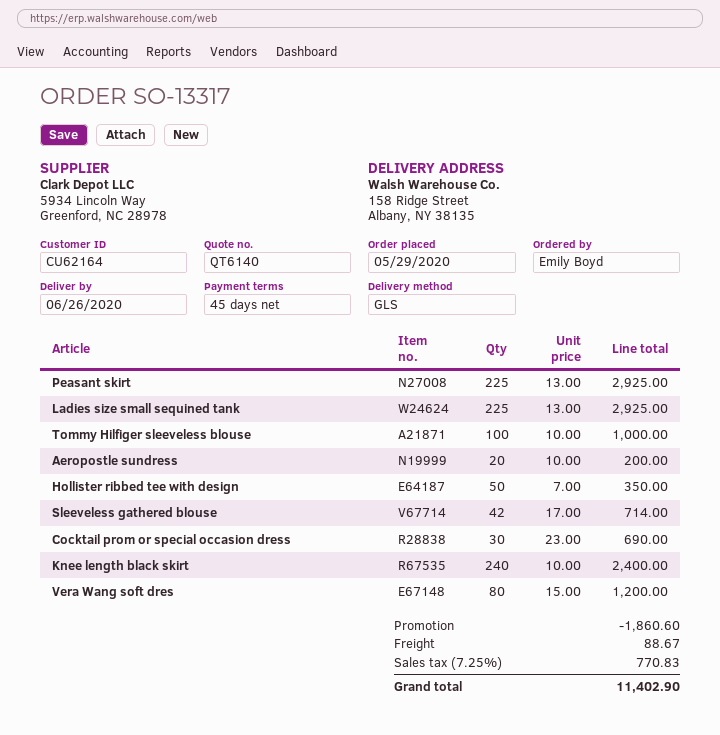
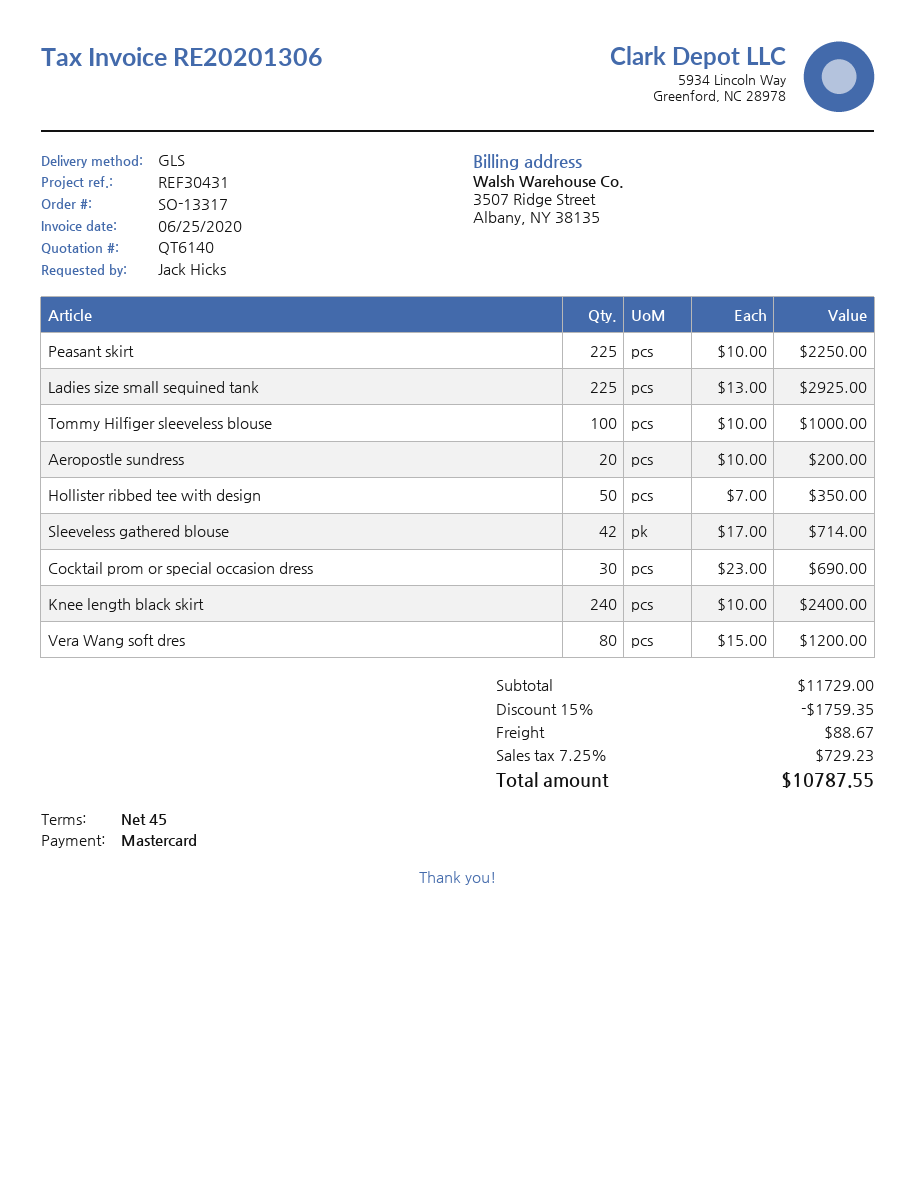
ordered by: Emily Boyd -> Jack Hicks
Peasant skirt: 225 x 13.00 = 2925.00 -> 225 x 10.00 = 2250.00
discount: 1860.60 -> 1759.35
tax: 7.25% = 770.83 -> 7.25% = 729.23
total: 11402.90 -> 10787.55

